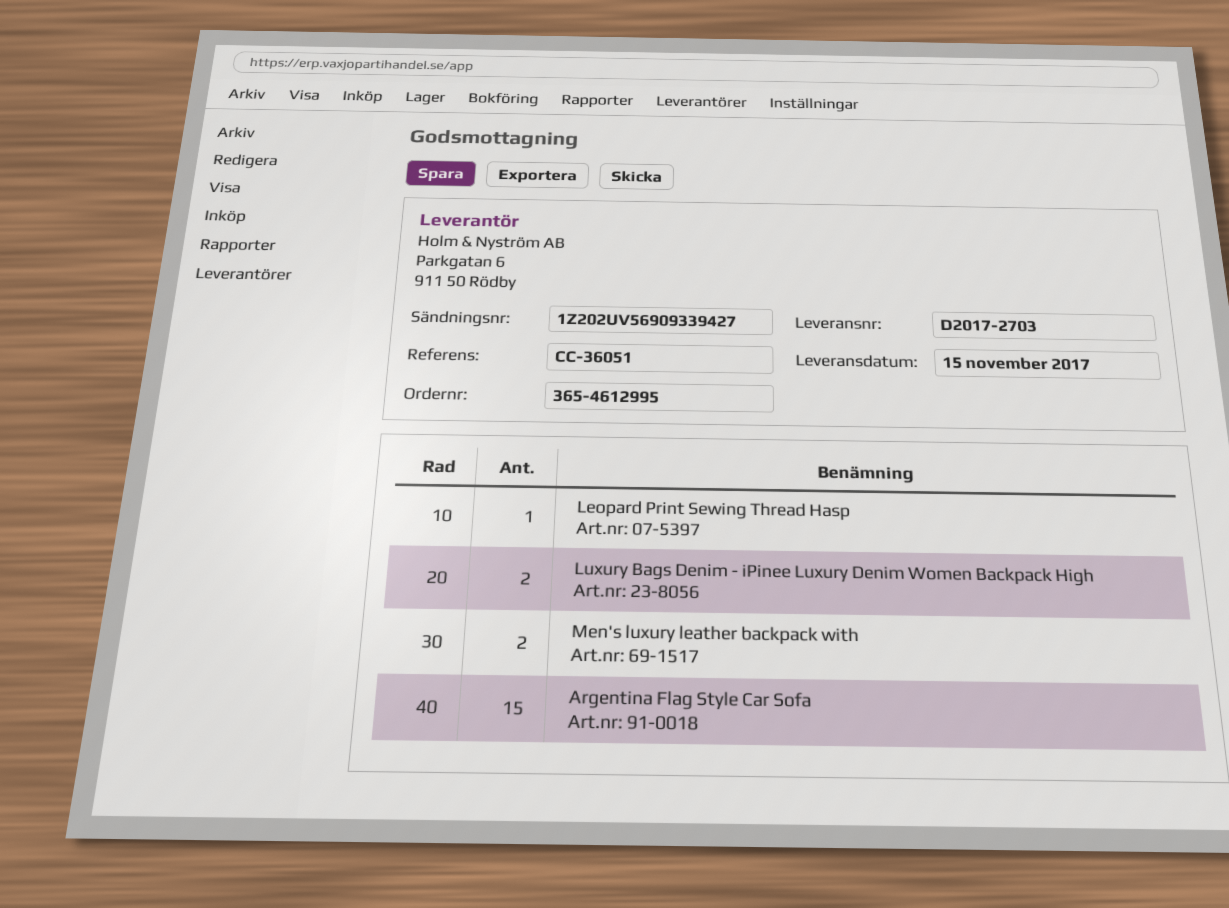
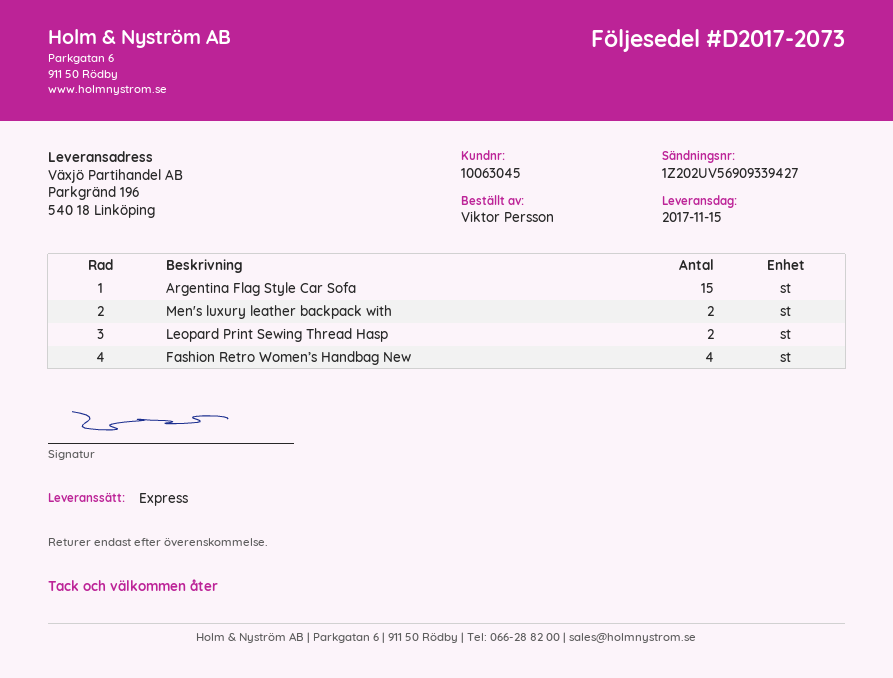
delivery note number: D2017-2703 -> D2017-2073
Leopard Print Sewing Thread Hasp: 1 -> 2
Luxury Bags Denim - iPinee Luxury Denim Women Backpack High: 2 -> none
Fashion Retro Women’s Handbag New: none -> 4

